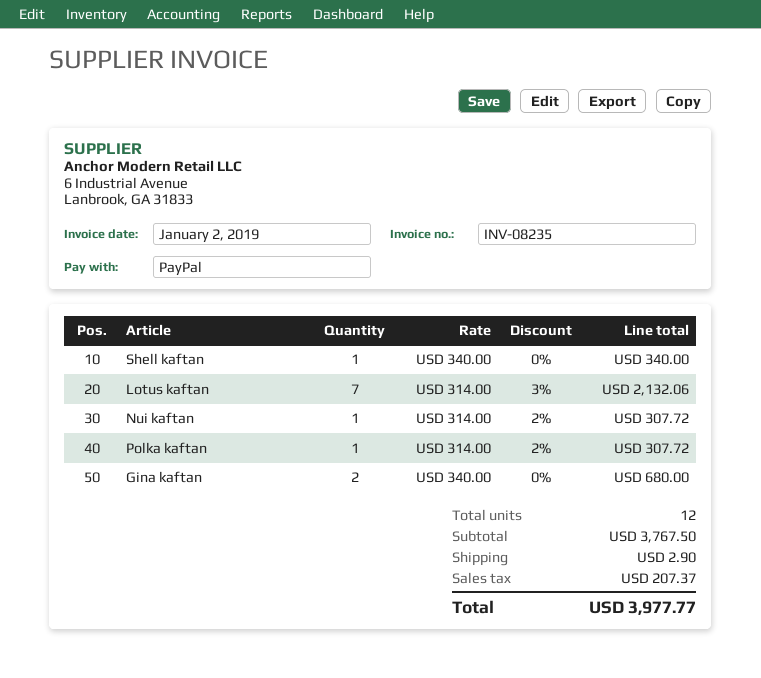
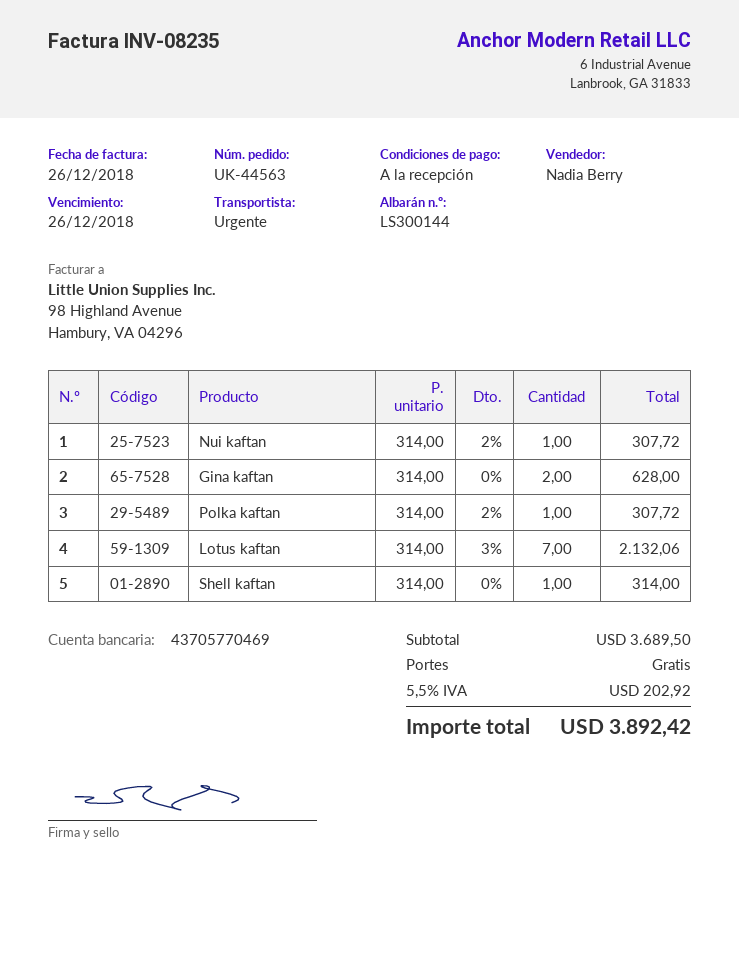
invoice date: 2019-01-02 -> 2018-12-26
Shell kaftan: 1 x 340.00 = 340.00 -> 1 x 314.00 = 314.00
Gina kaftan: 2 x 340.00 = 680.00 -> 2 x 314.00 = 628.00
subtotal: 3767.50 -> 3689.50
shipping: 2.90 -> 0.00
tax: 207.37 -> 202.92
total: 3977.77 -> 3892.42

